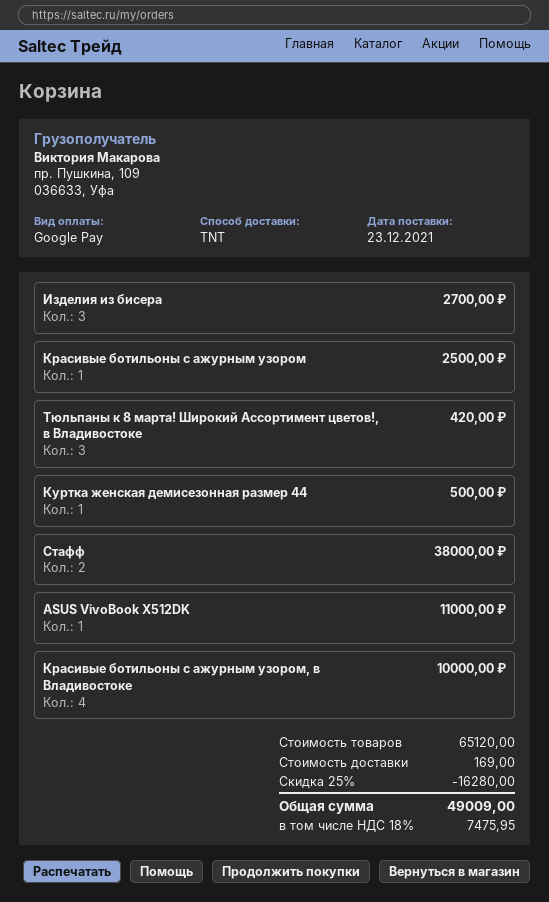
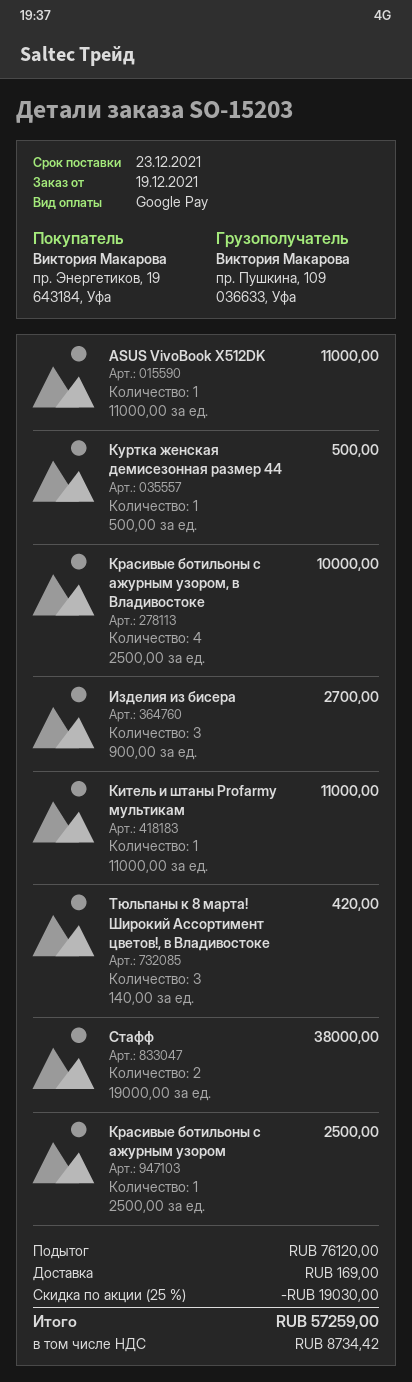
Китель и штаны Profarmy мультикам: none -> 1 for 11000.00
subtotal: 65120.00 -> 76120.00
discount: 25% = 16280.00 -> 25% = 19030.00
tax: 7475.95 -> 8734.42
total: 49009.00 -> 57259.00

